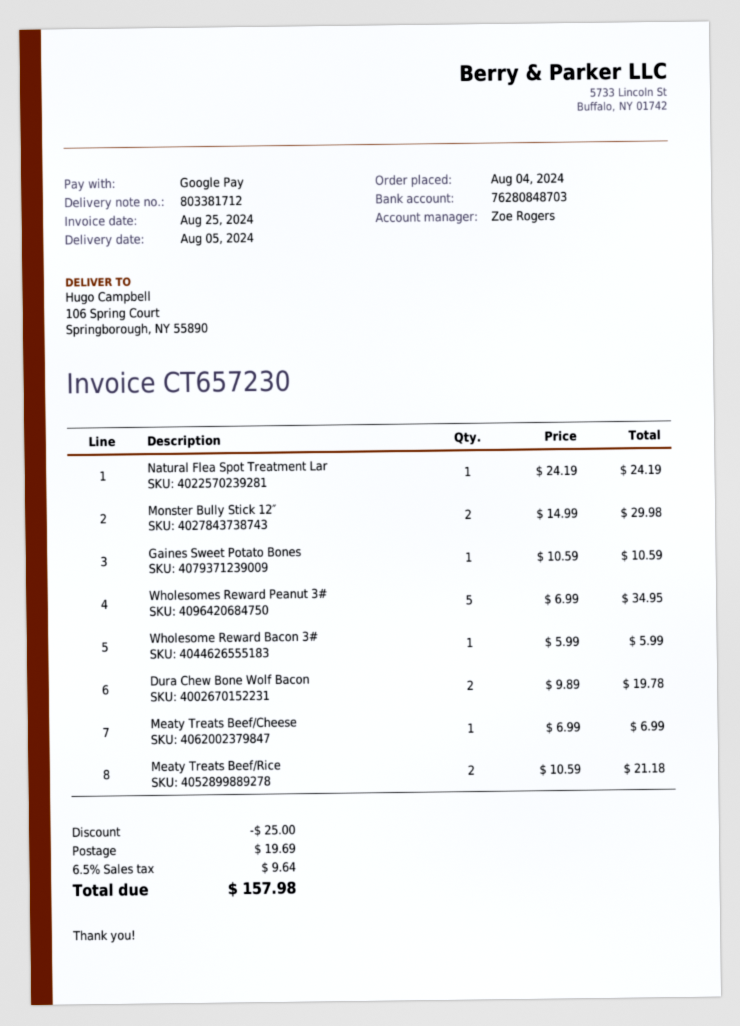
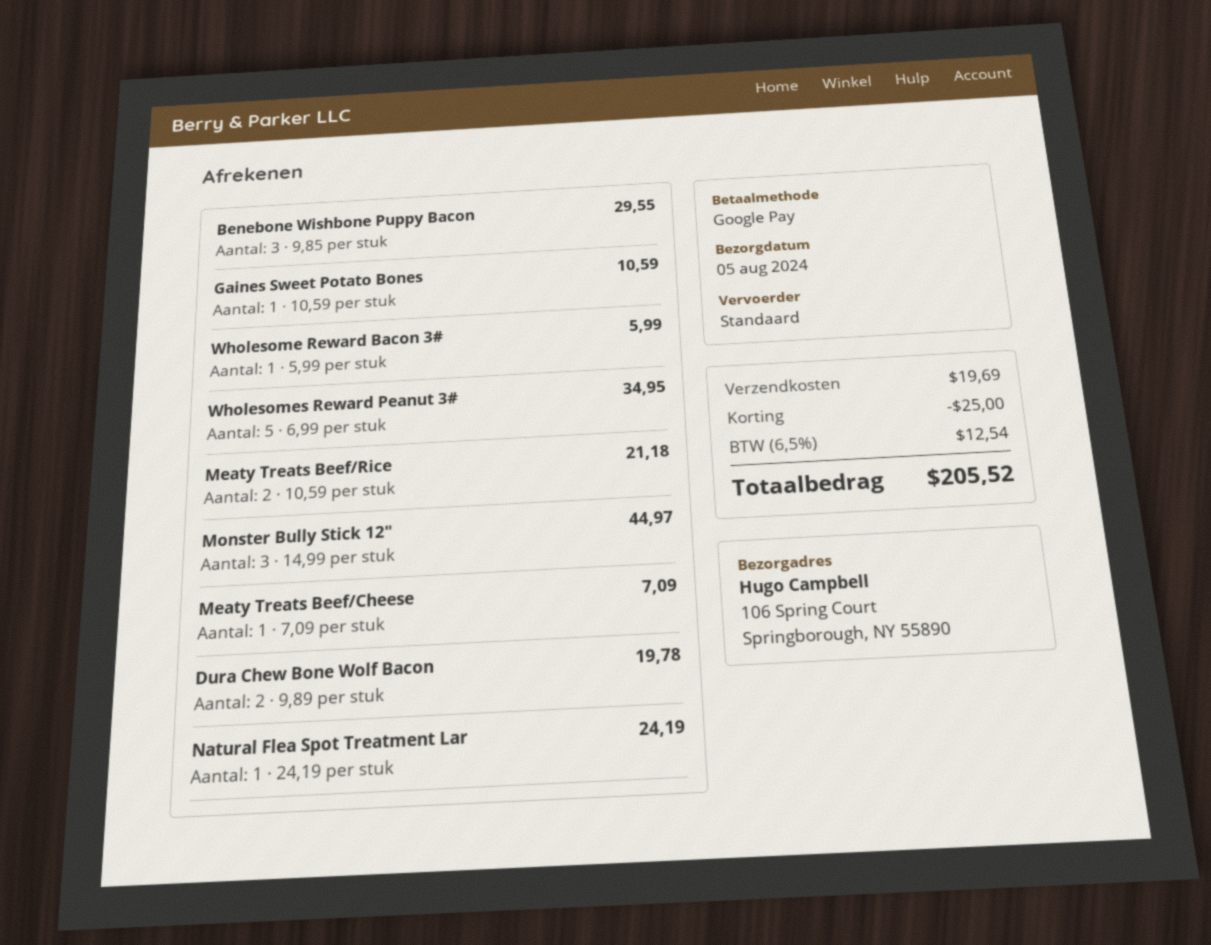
Monster Bully Stick 12″: 2 x 14.99 = 29.98 -> 3 x 14.99 = 44.97
Meaty Treats Beef/Cheese: 1 x 6.99 = 6.99 -> 1 x 7.09 = 7.09
Benebone Wishbone Puppy Bacon: none -> 3 x 9.85 = 29.55
tax: 6.5% = 9.64 -> 6.5% = 12.54
total: 157.98 -> 205.52

